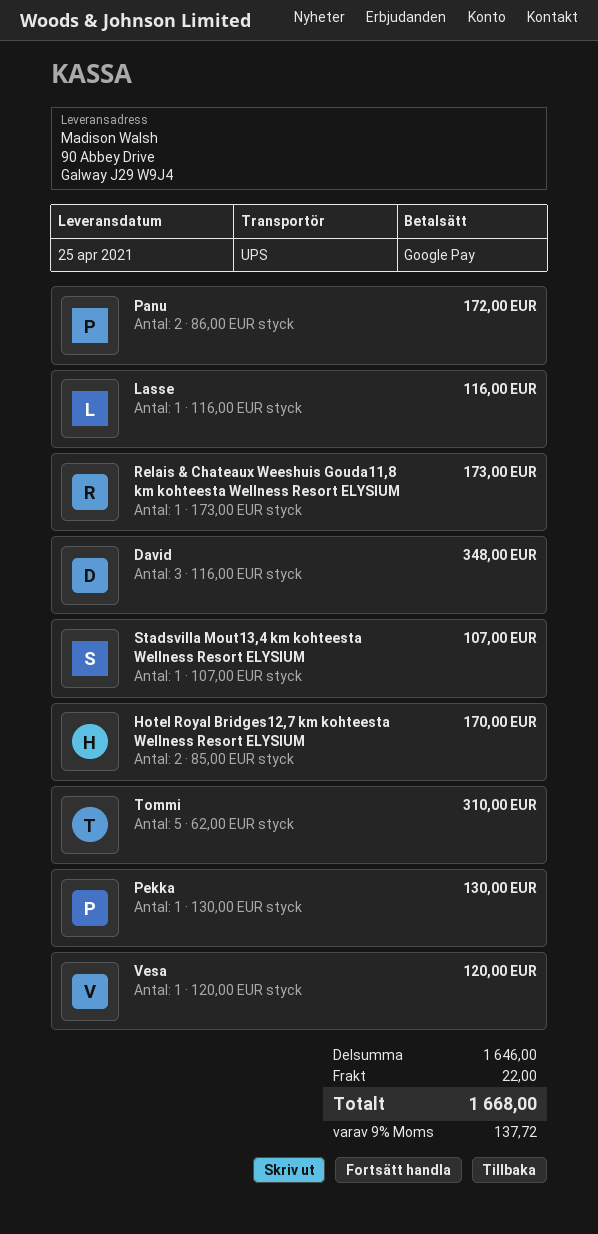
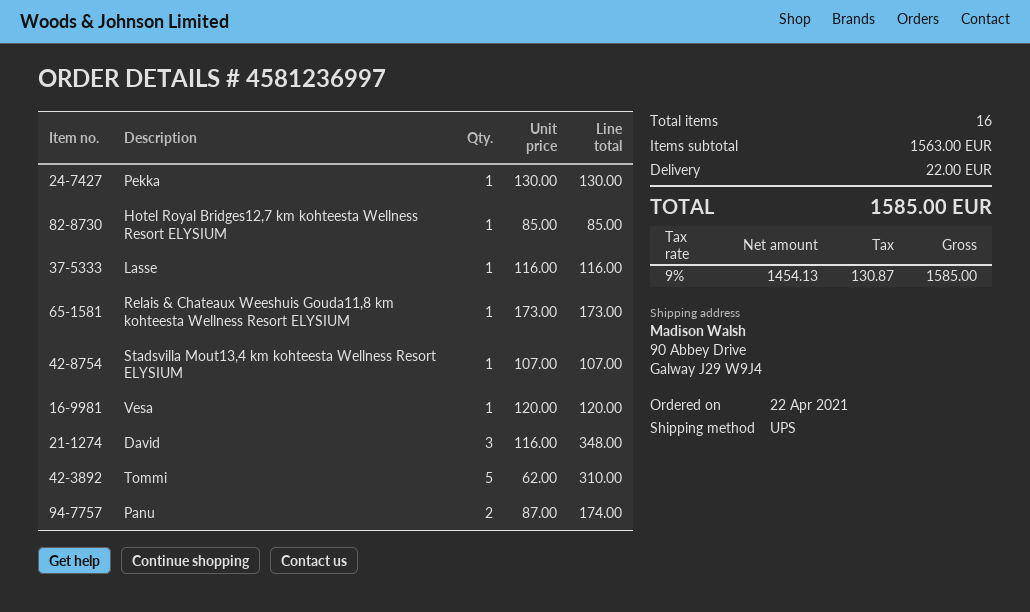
Panu: 2 x 86.00 = 172.00 -> 2 x 87.00 = 174.00
Hotel Royal Bridges12,7 km kohteesta Wellness Resort ELYSIUM: 2 x 85.00 = 170.00 -> 1 x 85.00 = 85.00
subtotal: 1646.00 -> 1563.00
tax: 9% = 137.72 -> 9% = 130.87
total: 1668.00 -> 1585.00

